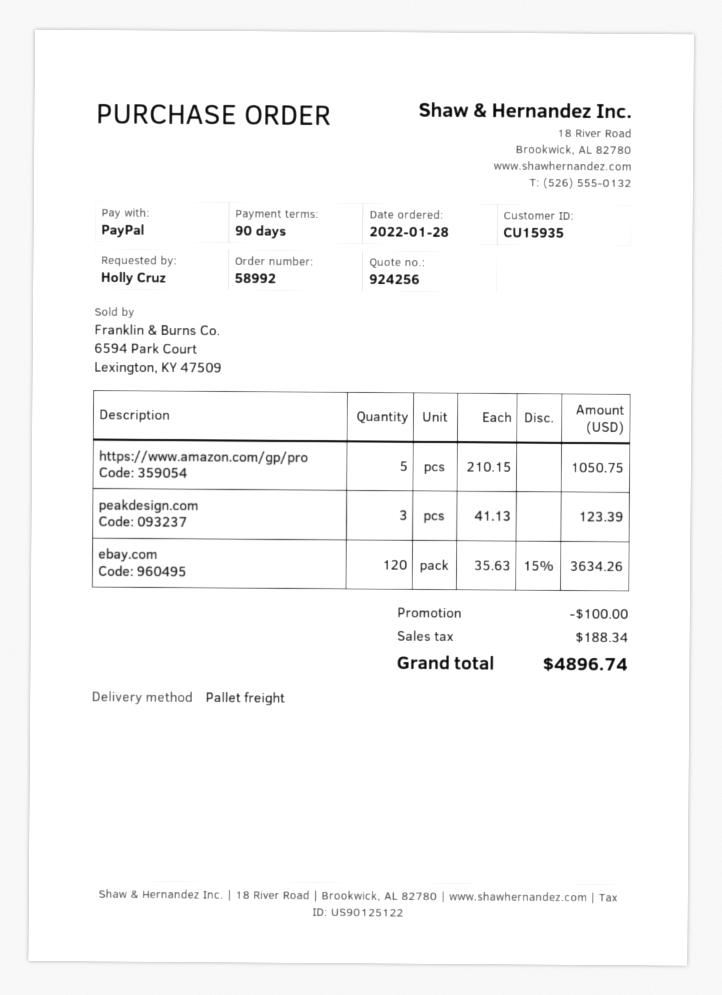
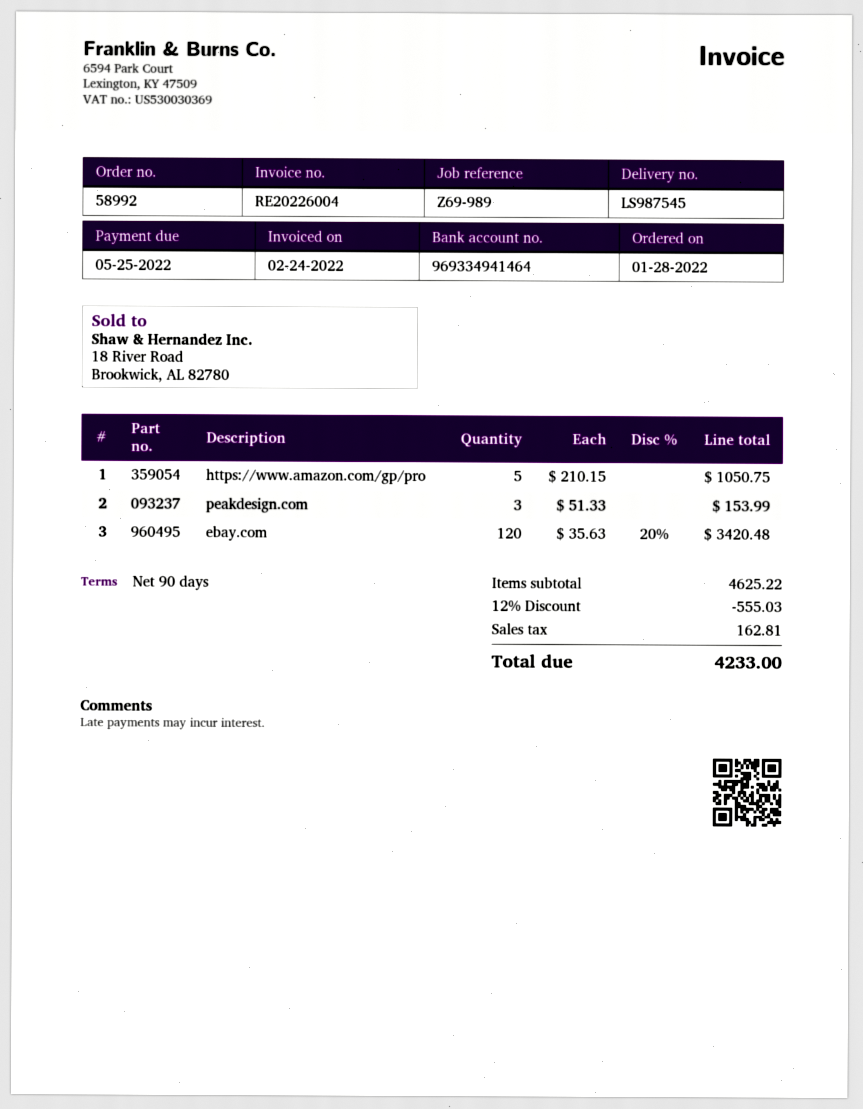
peakdesign.com: 3 x 41.13 = 123.39 -> 3 x 51.33 = 153.99
ebay.com: 120 x 35.63 - 15% = 3634.26 -> 120 x 35.63 - 20% = 3420.48
discount: 100.00 -> 555.03
tax: 188.34 -> 162.81
total: 4896.74 -> 4233.00

